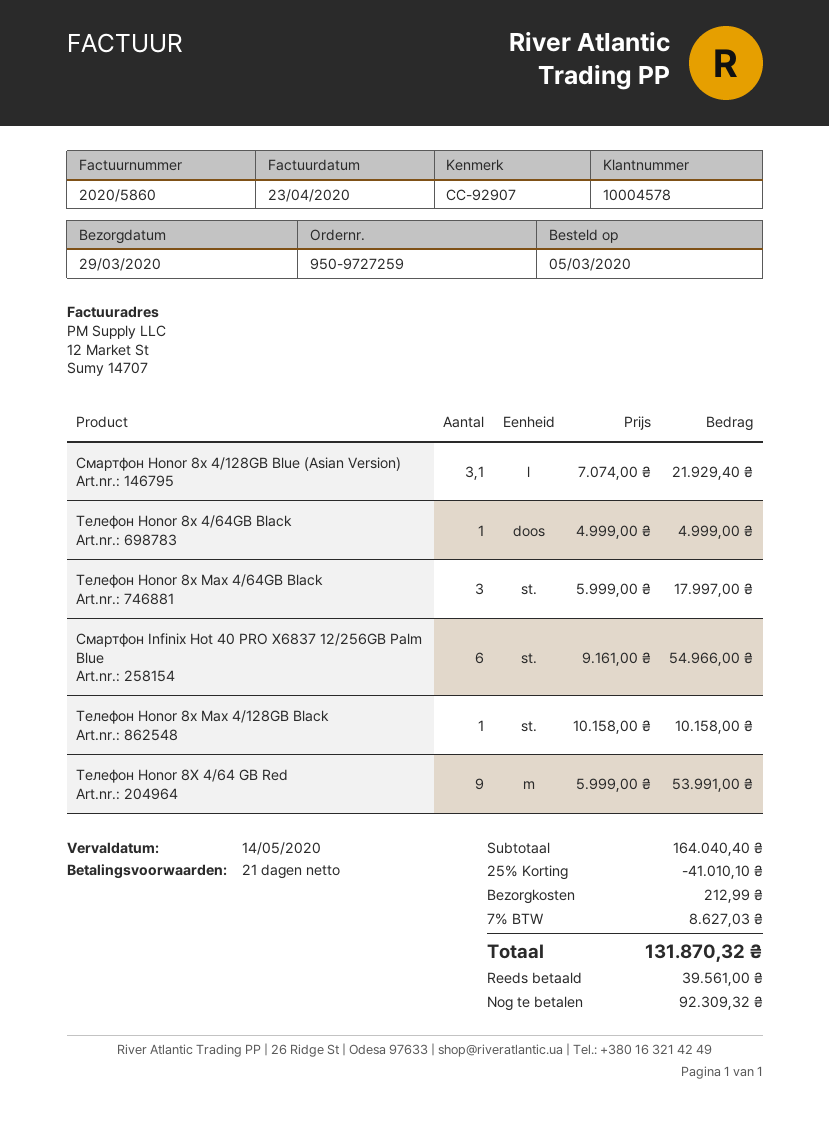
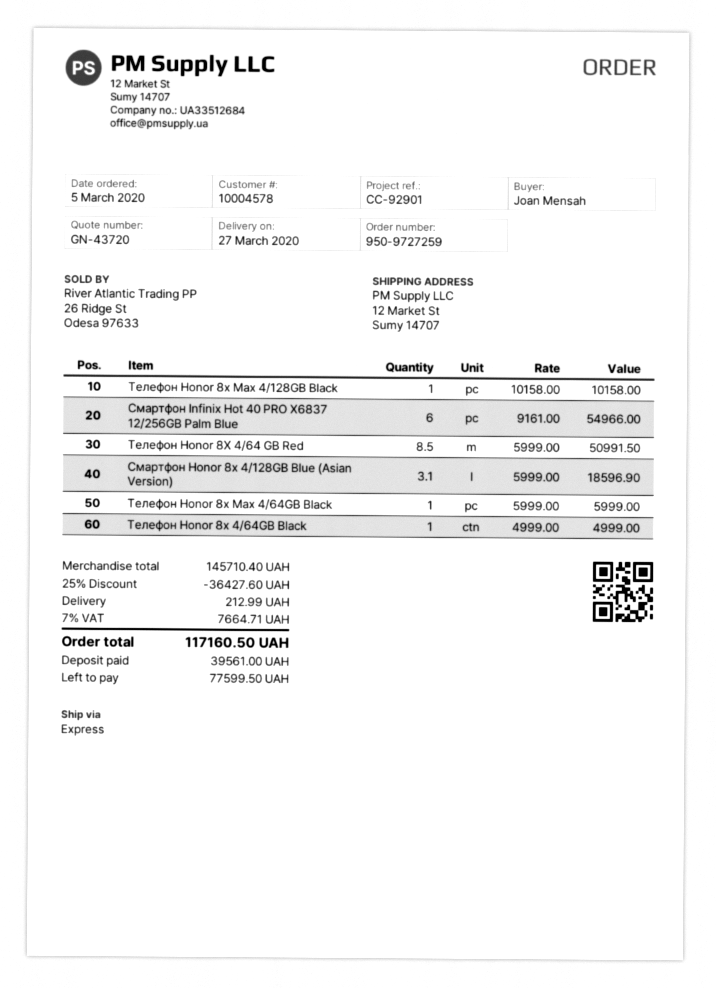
delivery date: 2020-03-29 -> 2020-03-27
reference: CC-92907 -> CC-92901
Смартфон Honor 8x 4/128GB Blue (Asian Version): 3.1 x 7074.00 = 21929.40 -> 3.1 x 5999.00 = 18596.90
Телефон Honor 8x Max 4/64GB Black: 3 x 5999.00 = 17997.00 -> 1 x 5999.00 = 5999.00
Телефон Honor 8X 4/64 GB Red: 9 x 5999.00 = 53991.00 -> 8.5 x 5999.00 = 50991.50
subtotal: 164040.40 -> 145710.40
discount: 25% = 41010.10 -> 25% = 36427.60
tax: 7% = 8627.03 -> 7% = 7664.71
total: 131870.32 -> 117160.50
balance: 92309.32 -> 77599.50

